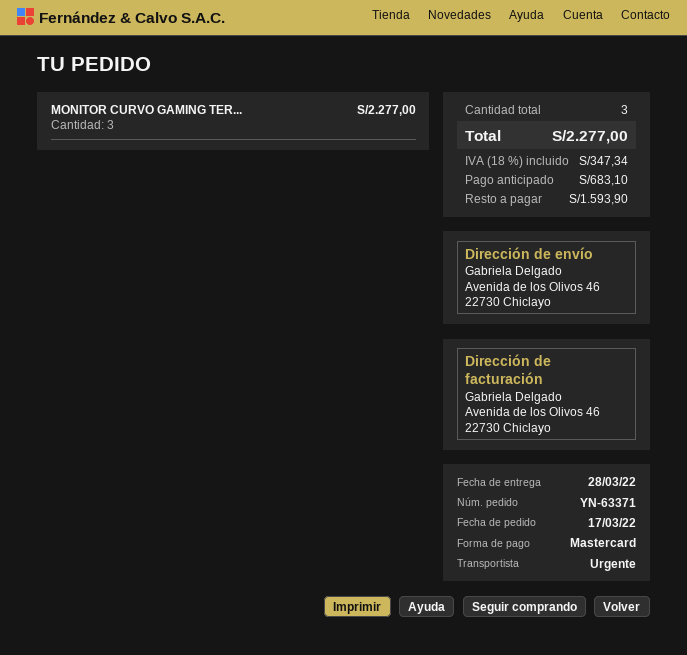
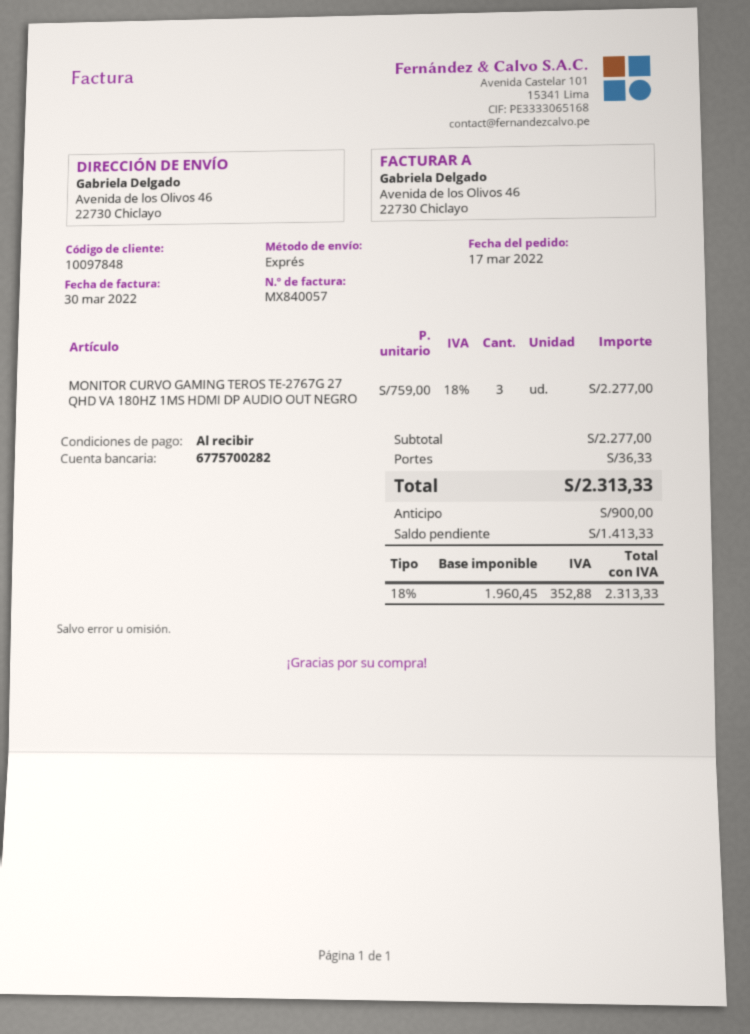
shipping: none -> 36.33
tax: 18% = 347.34 -> 18% = 352.88
total: 2277.00 -> 2313.33
deposit: 683.10 -> 900.00
balance: 1593.90 -> 1413.33

